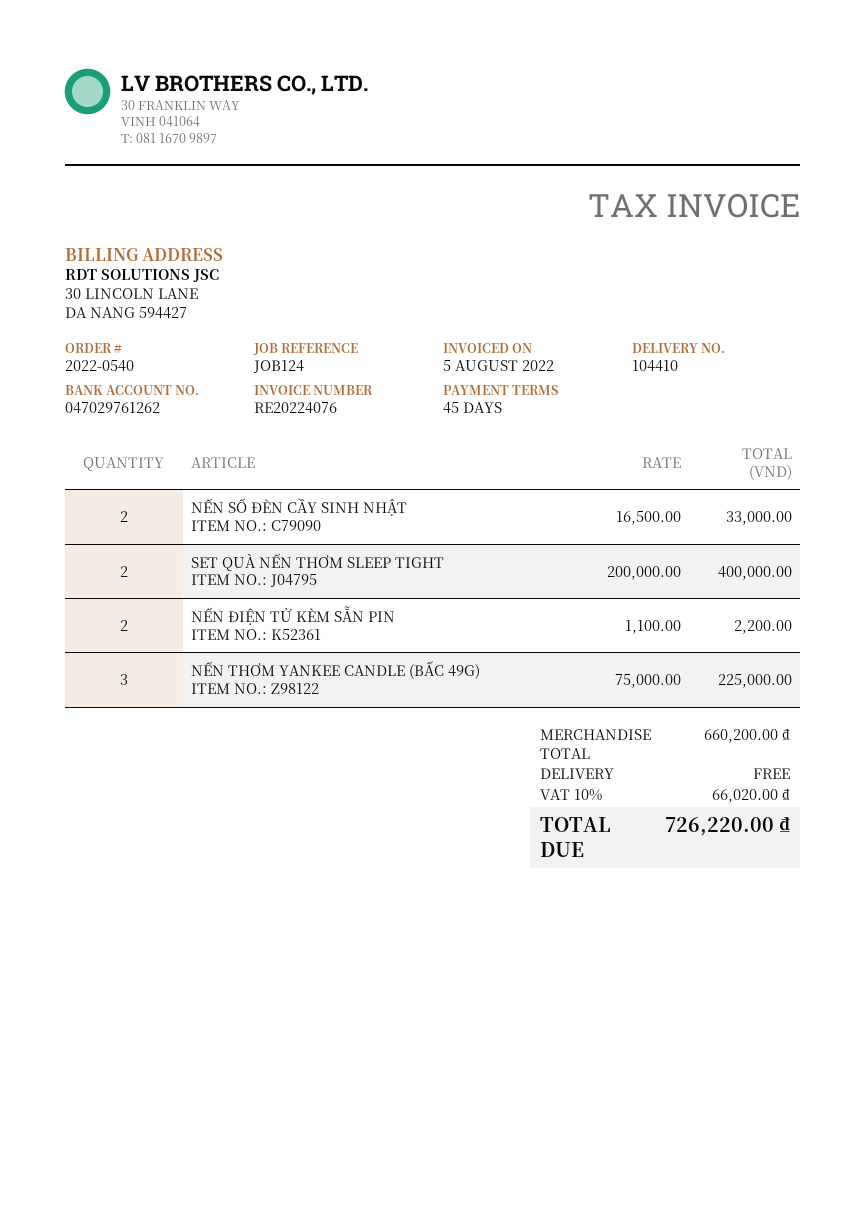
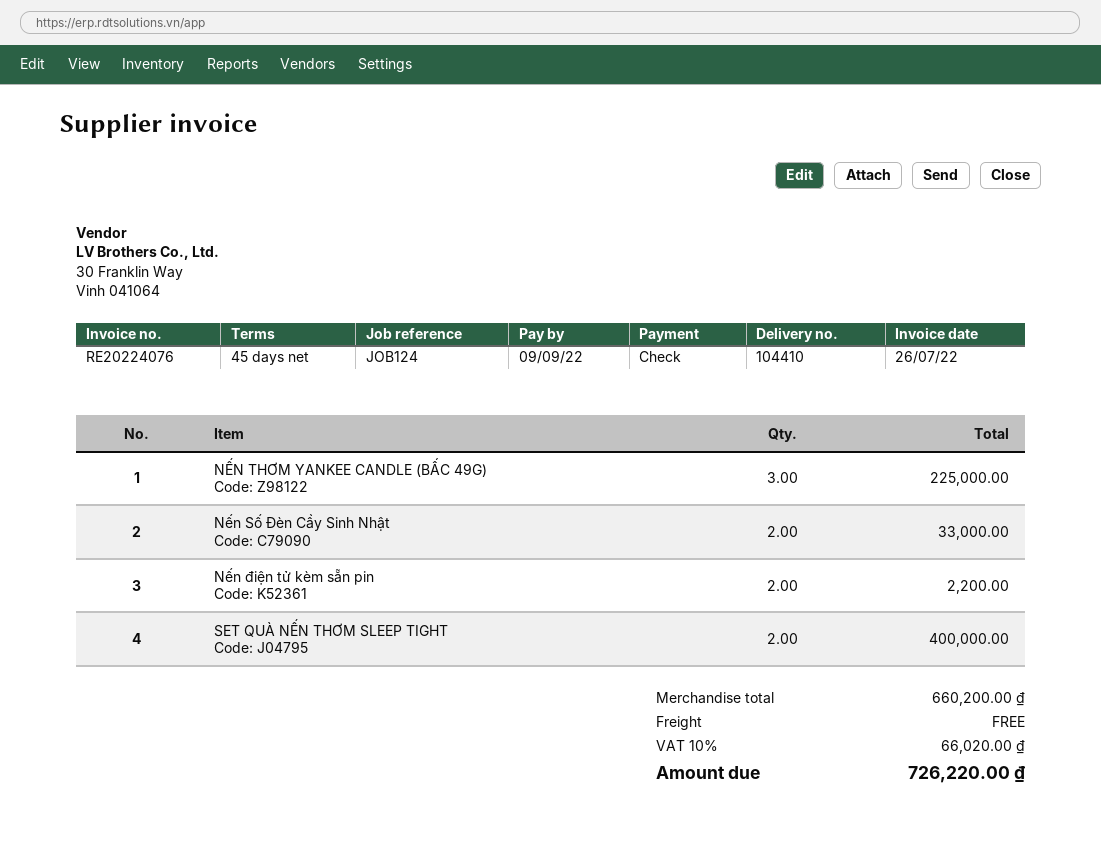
invoice date: 2022-08-05 -> 2022-07-26

